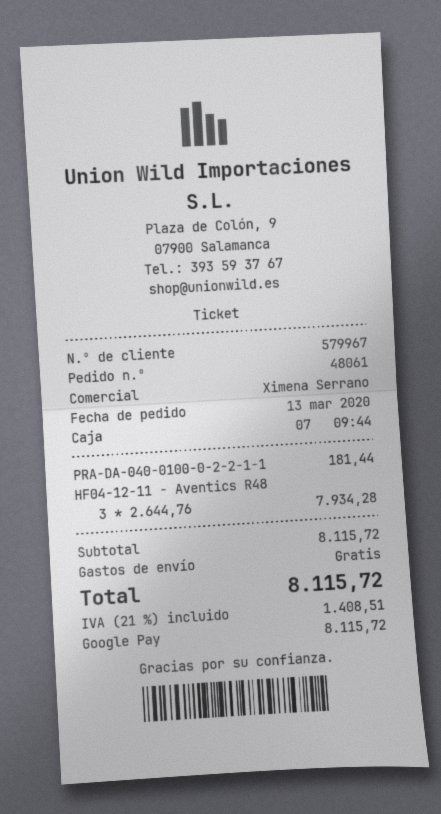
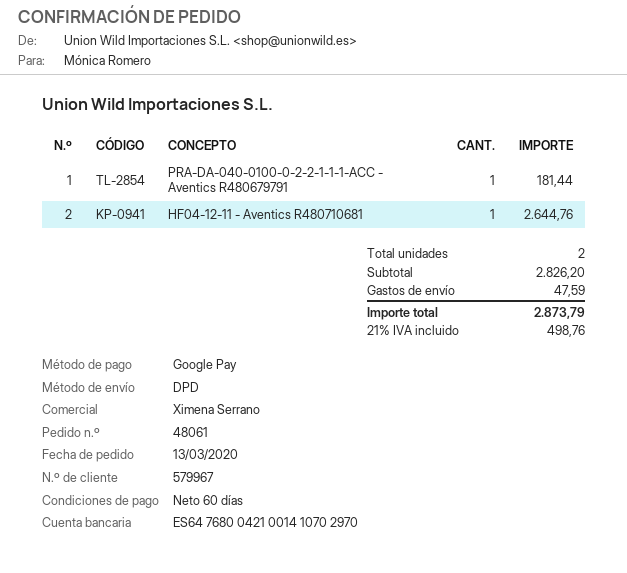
HF04-12-11 - Aventics R48: 3 for 7934.28 -> 1 for 2644.76
subtotal: 8115.72 -> 2826.20
shipping: 0.00 -> 47.59
tax: 21% = 1408.51 -> 21% = 498.76
total: 8115.72 -> 2873.79

